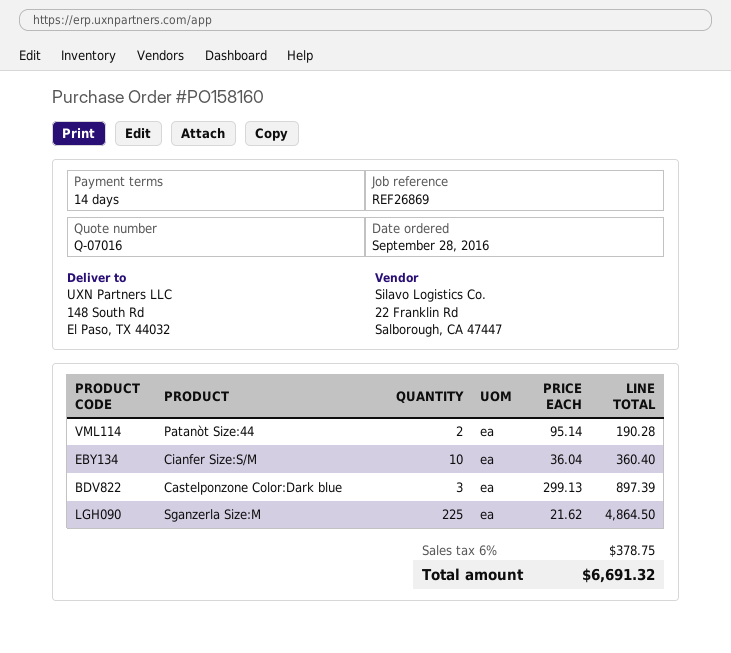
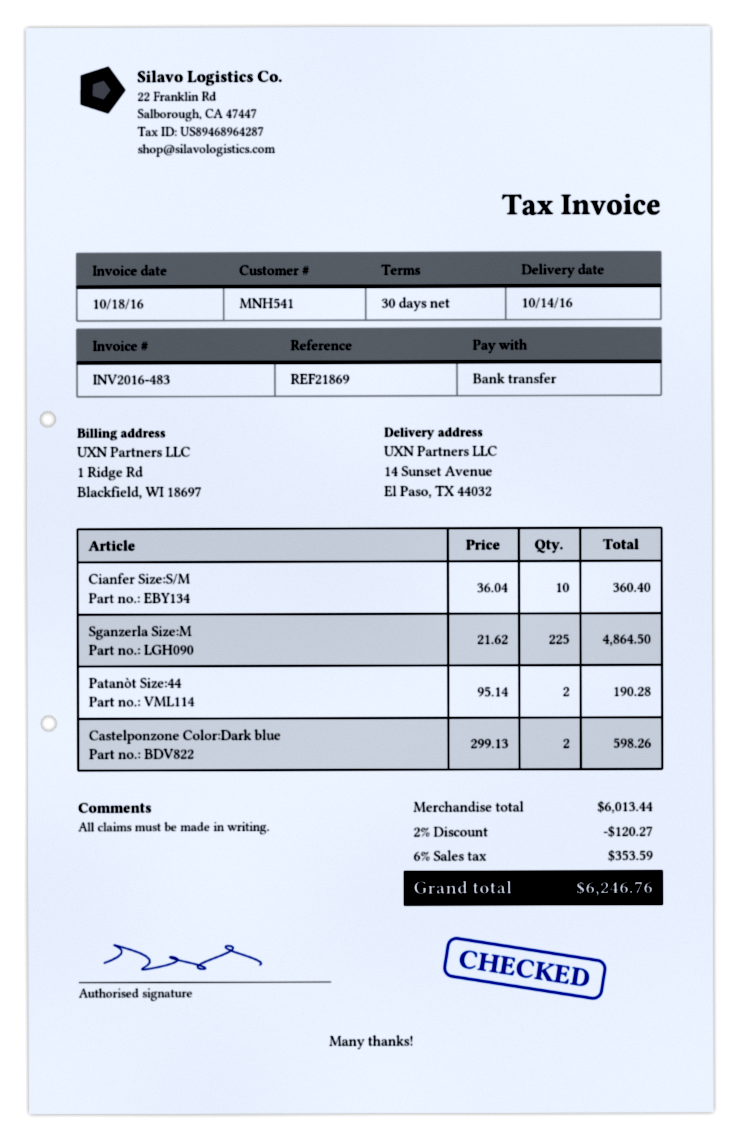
payment terms: 14 days -> 30 days
reference: REF26869 -> REF21869
ship to: 148 South Rd, El Paso, TX 44032 -> 14 Sunset Avenue, El Paso, TX 44032
Castelponzone Color:Dark blue: 3 x 299.13 = 897.39 -> 2 x 299.13 = 598.26
discount: none -> 2% = 120.27
tax: 6% = 378.75 -> 6% = 353.59
total: 6691.32 -> 6246.76

